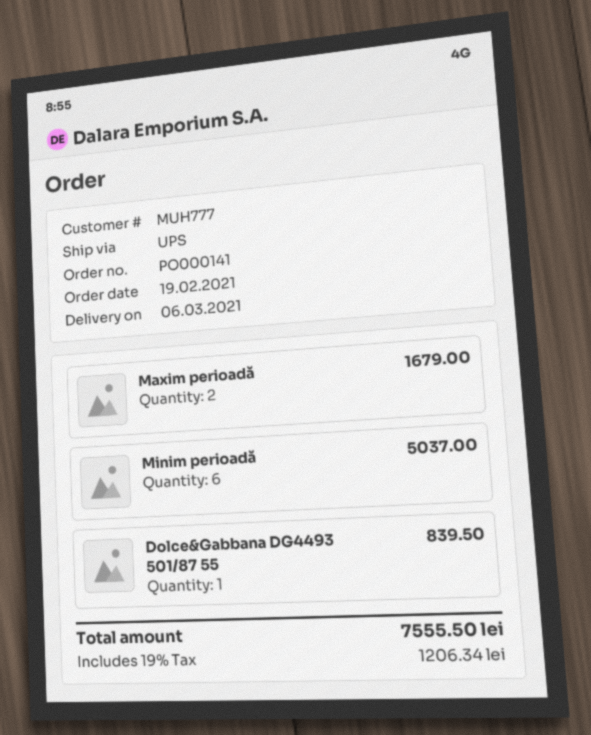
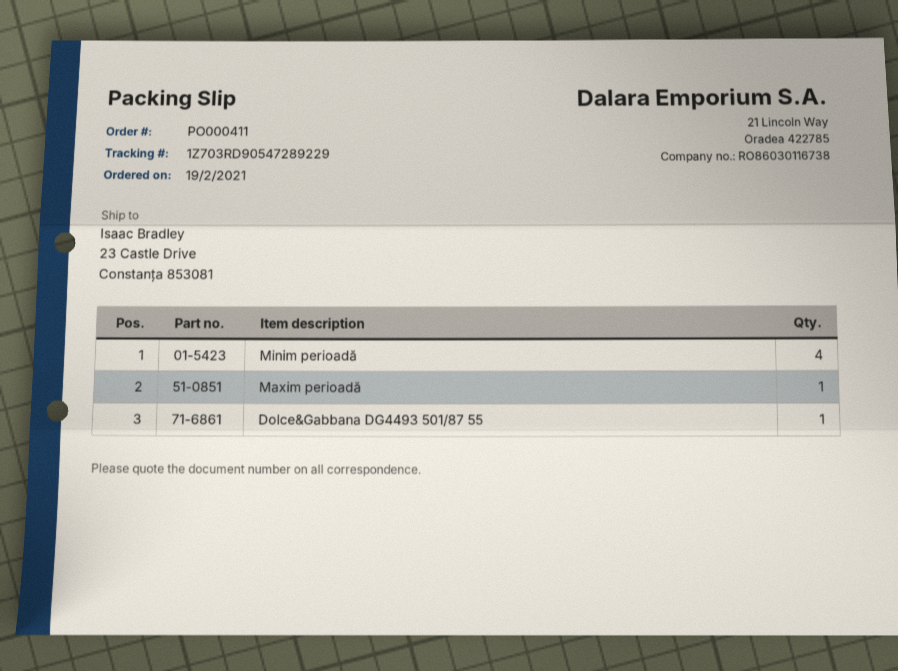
order number: PO000141 -> PO000411
Maxim perioadă: 2 -> 1
Minim perioadă: 6 -> 4

